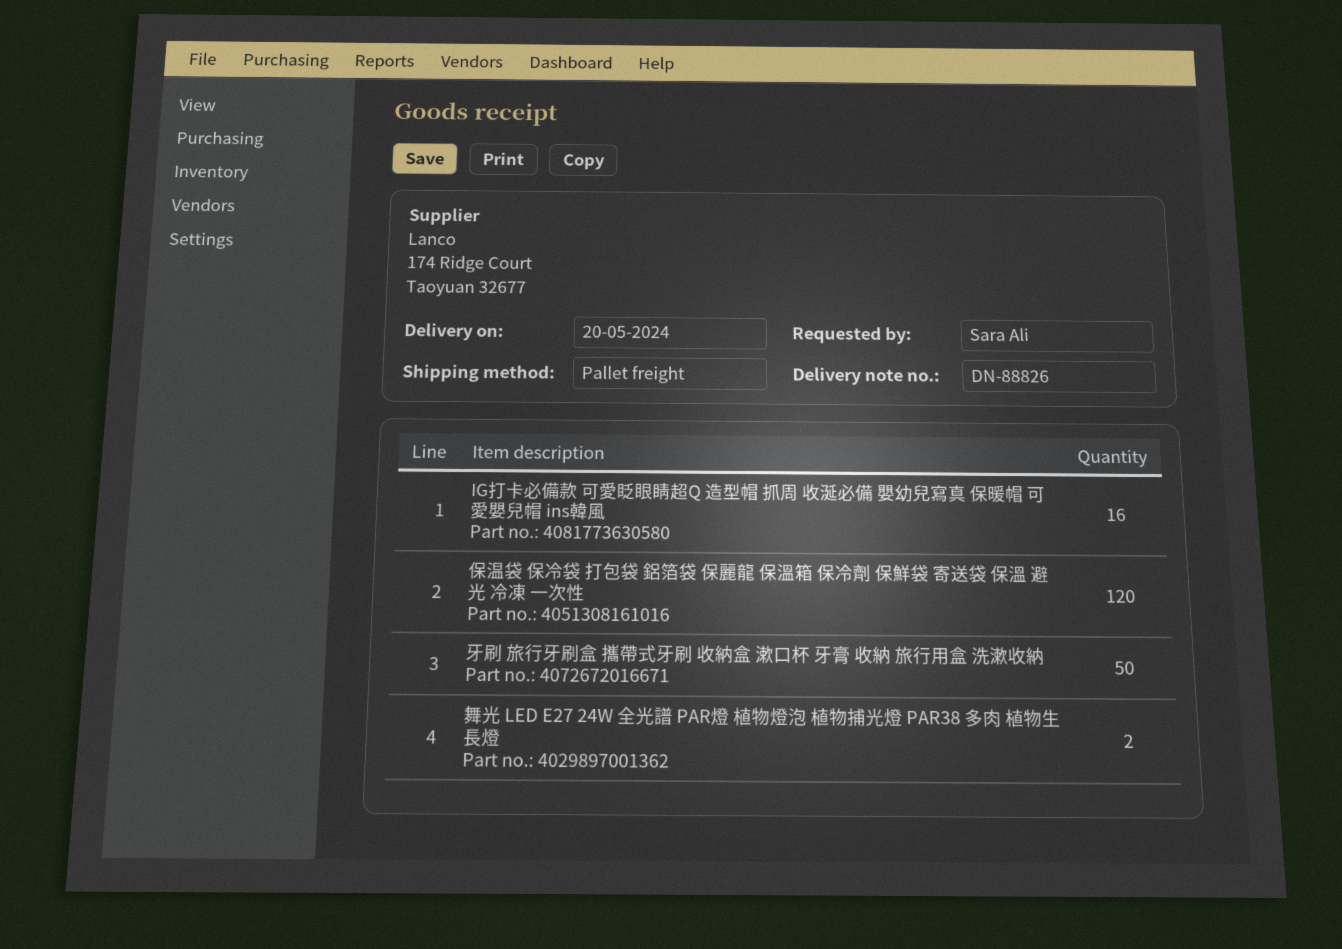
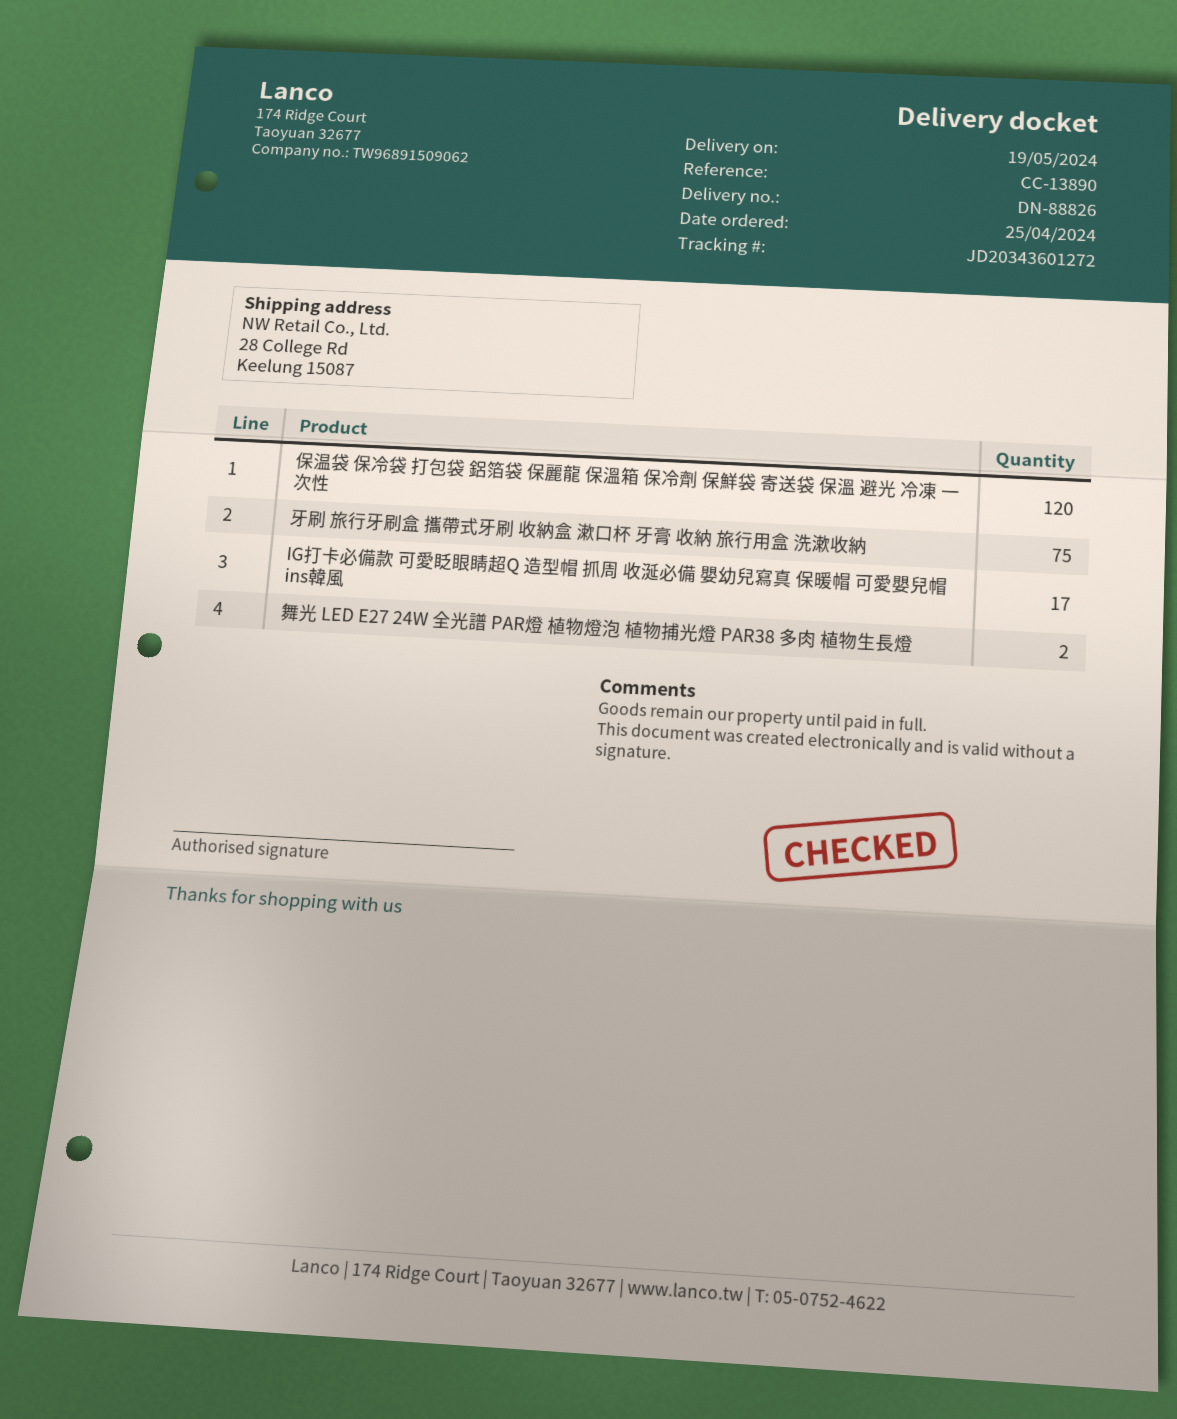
delivery date: 2024-05-20 -> 2024-05-19
IG打卡必備款 可愛眨眼睛超Q 造型帽 抓周 收涎必備 嬰幼兒寫真 保暖帽 可愛嬰兒帽 ins韓風: 16 -> 17
牙刷 旅行牙刷盒 攜帶式牙刷 收納盒 漱口杯 牙膏 收納 旅行用盒 洗漱收納: 50 -> 75

